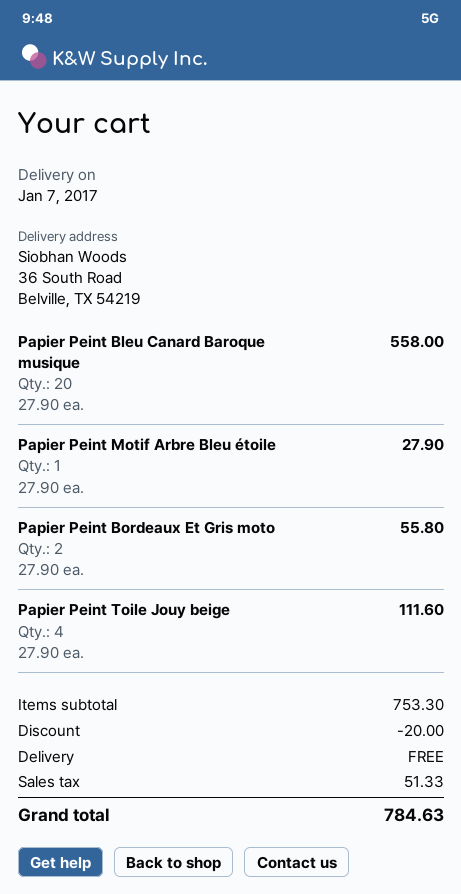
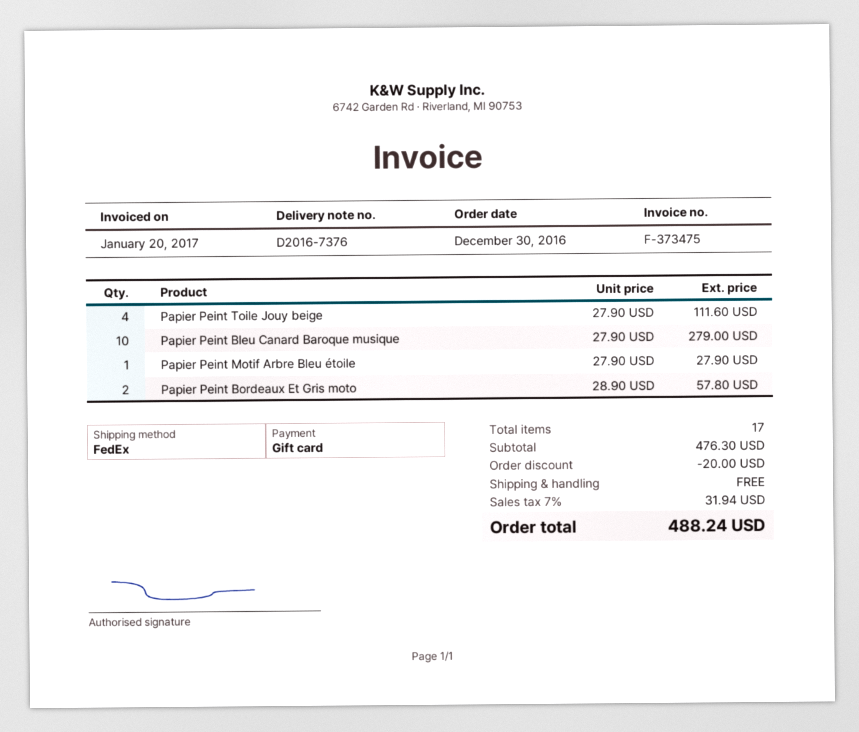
Papier Peint Bleu Canard Baroque musique: 20 x 27.90 = 558.00 -> 10 x 27.90 = 279.00
Papier Peint Bordeaux Et Gris moto: 2 x 27.90 = 55.80 -> 2 x 28.90 = 57.80
subtotal: 753.30 -> 476.30
tax: 51.33 -> 31.94
total: 784.63 -> 488.24

